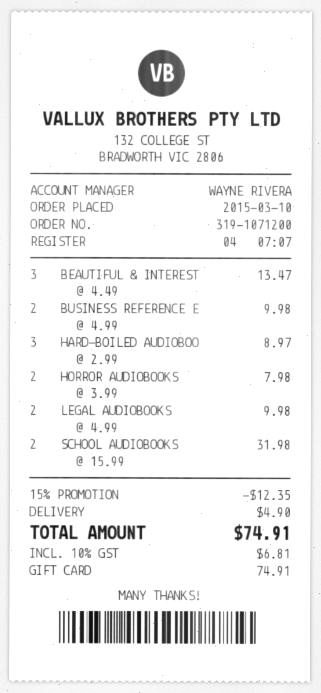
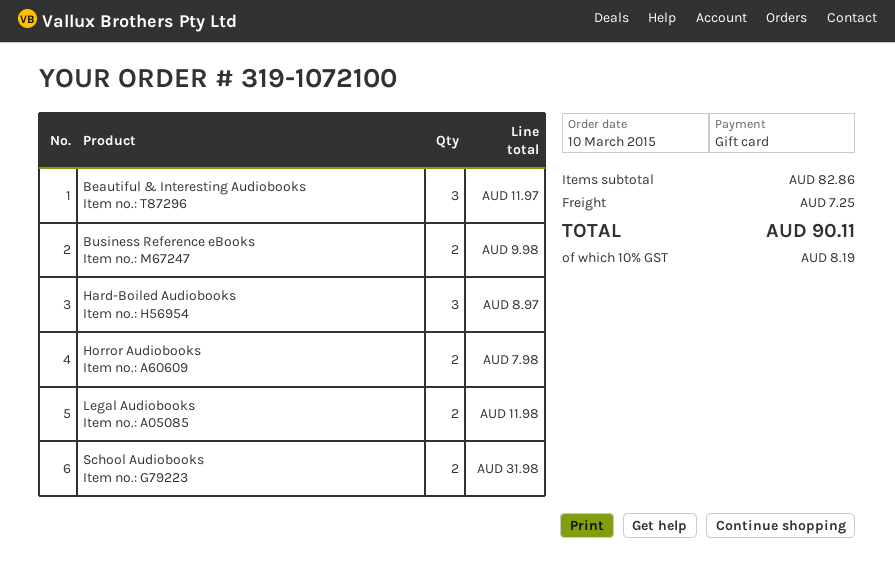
order number: 319-1071200 -> 319-1072100
BEAUTIFUL & INTEREST: 3 for 13.47 -> 3 for 11.97
LEGAL AUDIOBOOKS: 2 for 9.98 -> 2 for 11.98
discount: 15% = 12.35 -> none
shipping: 4.90 -> 7.25
tax: 10% = 6.81 -> 10% = 8.19
total: 74.91 -> 90.11

